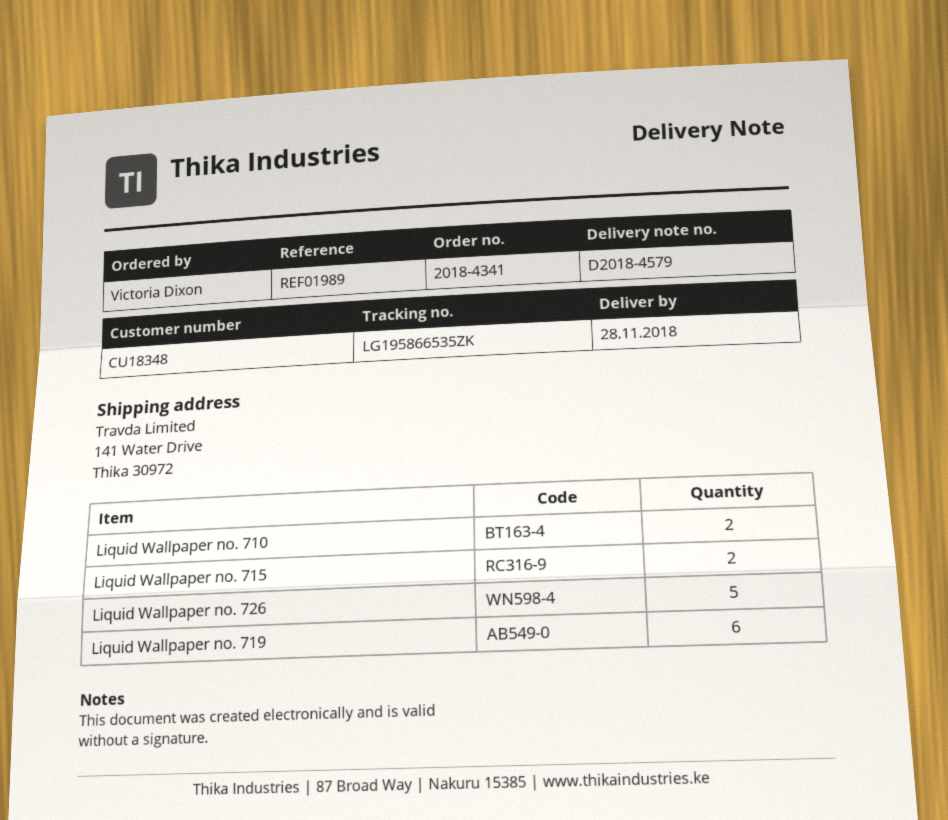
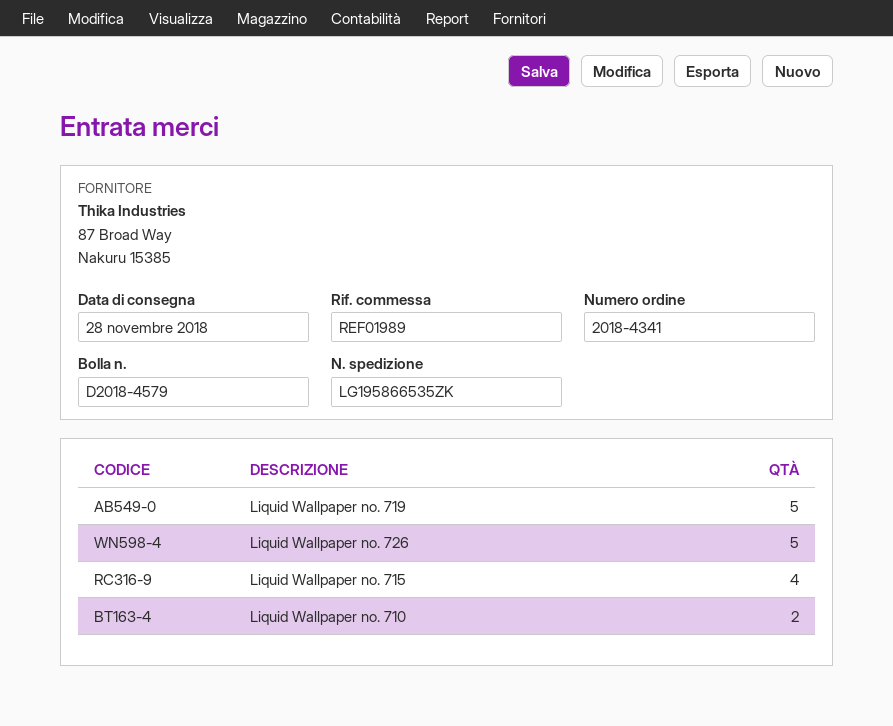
Liquid Wallpaper no. 715: 2 -> 4
Liquid Wallpaper no. 719: 6 -> 5

